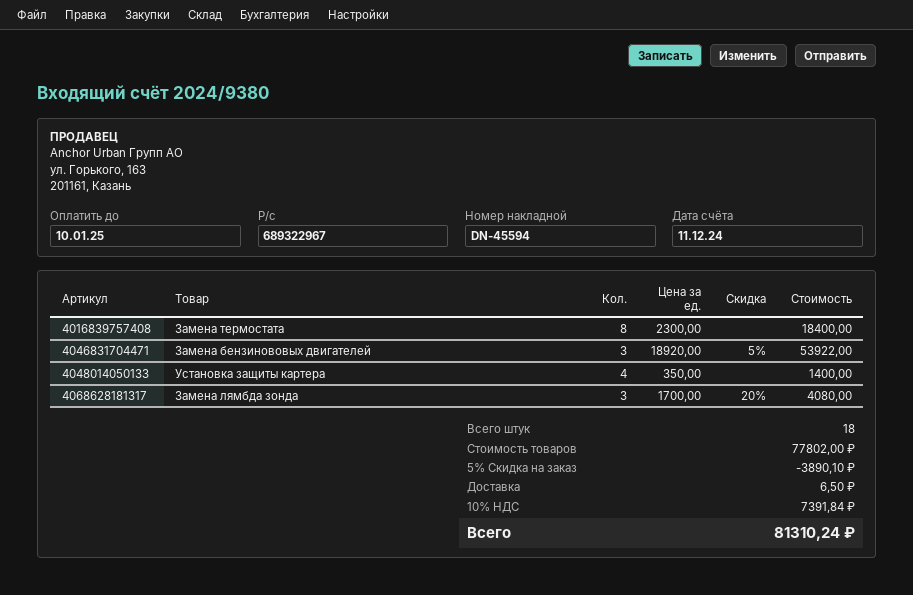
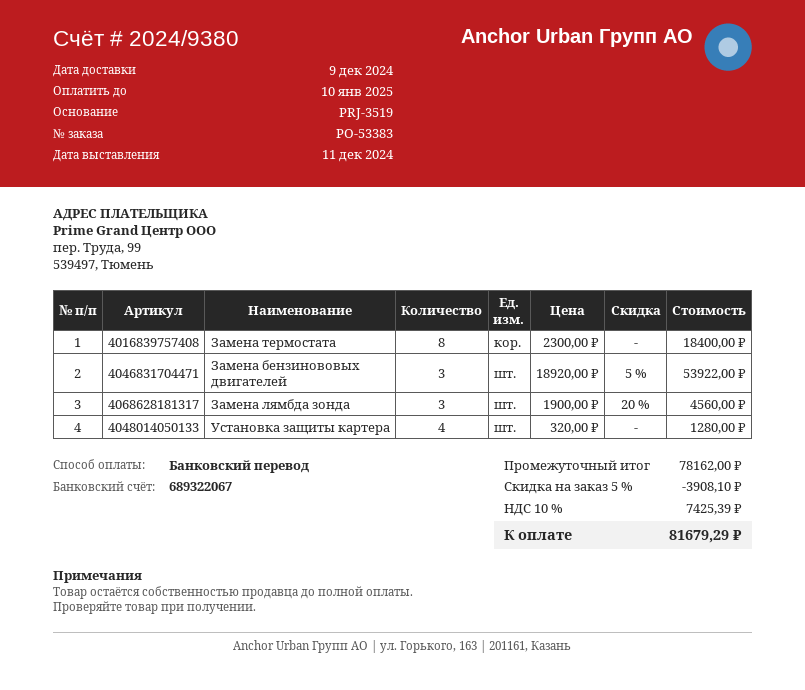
bank account: 689322967 -> 689322067
Установка защиты картера: 4 x 350.00 = 1400.00 -> 4 x 320.00 = 1280.00
Замена лямбда зонда: 3 x 1700.00 - 20% = 4080.00 -> 3 x 1900.00 - 20% = 4560.00
subtotal: 77802.00 -> 78162.00
discount: 5% = 3890.10 -> 5% = 3908.10
shipping: 6.50 -> none
tax: 10% = 7391.84 -> 10% = 7425.39
total: 81310.24 -> 81679.29

